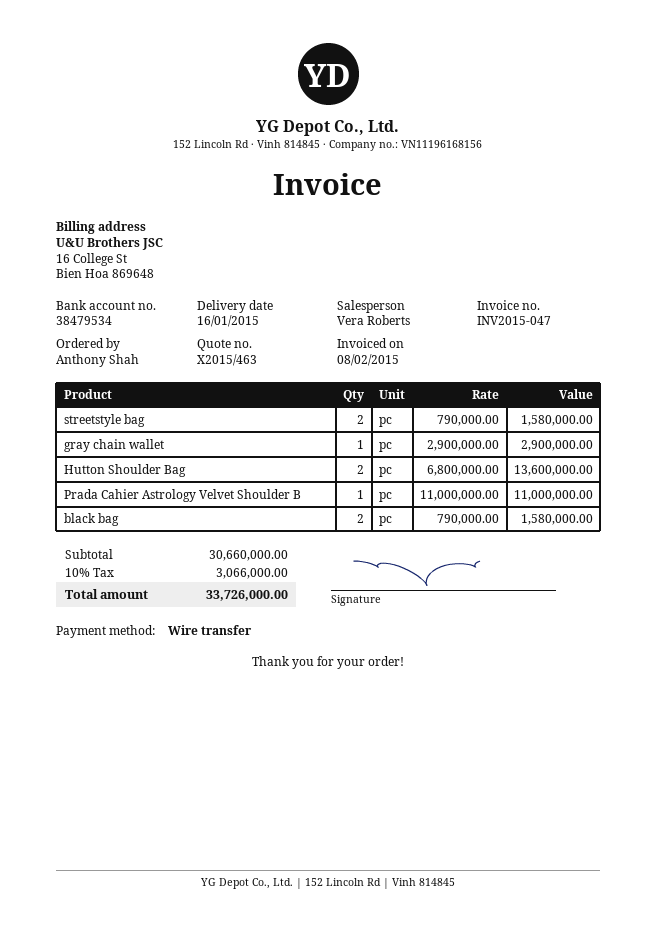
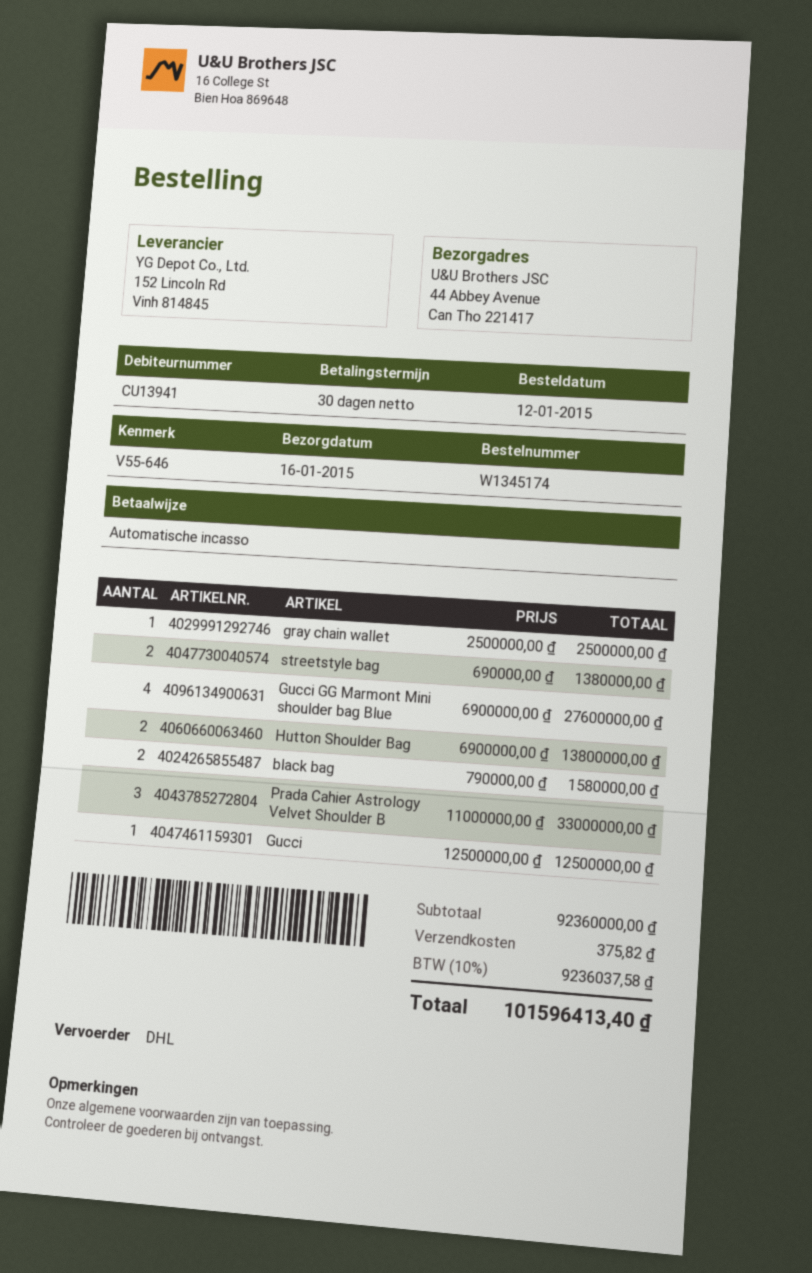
payment method: bank transfer -> direct debit
streetstyle bag: 2 x 790000.00 = 1580000.00 -> 2 x 690000.00 = 1380000.00
gray chain wallet: 1 x 2900000.00 = 2900000.00 -> 1 x 2500000.00 = 2500000.00
Hutton Shoulder Bag: 2 x 6800000.00 = 13600000.00 -> 2 x 6900000.00 = 13800000.00
Prada Cahier Astrology Velvet Shoulder B: 1 x 11000000.00 = 11000000.00 -> 3 x 11000000.00 = 33000000.00
Gucci GG Marmont Mini shoulder bag Blue: none -> 4 x 6900000.00 = 27600000.00
Gucci: none -> 1 x 12500000.00 = 12500000.00
subtotal: 30660000.00 -> 92360000.00
shipping: none -> 375.82
tax: 10% = 3066000.00 -> 10% = 9236037.58
total: 33726000.00 -> 101596413.40

